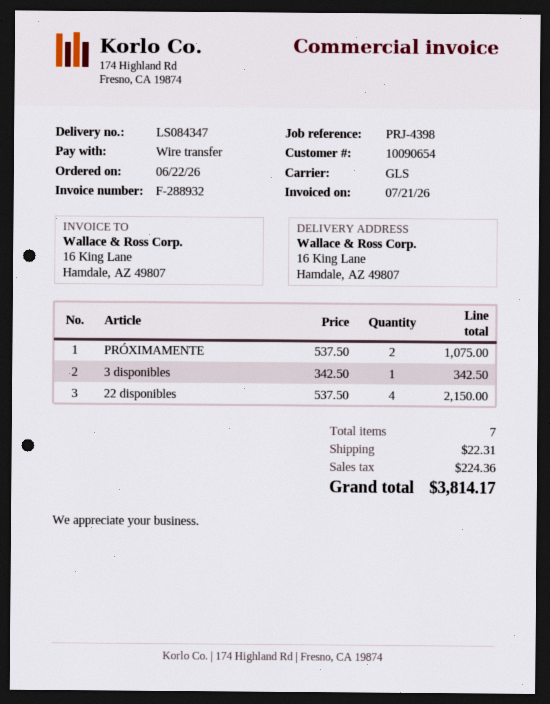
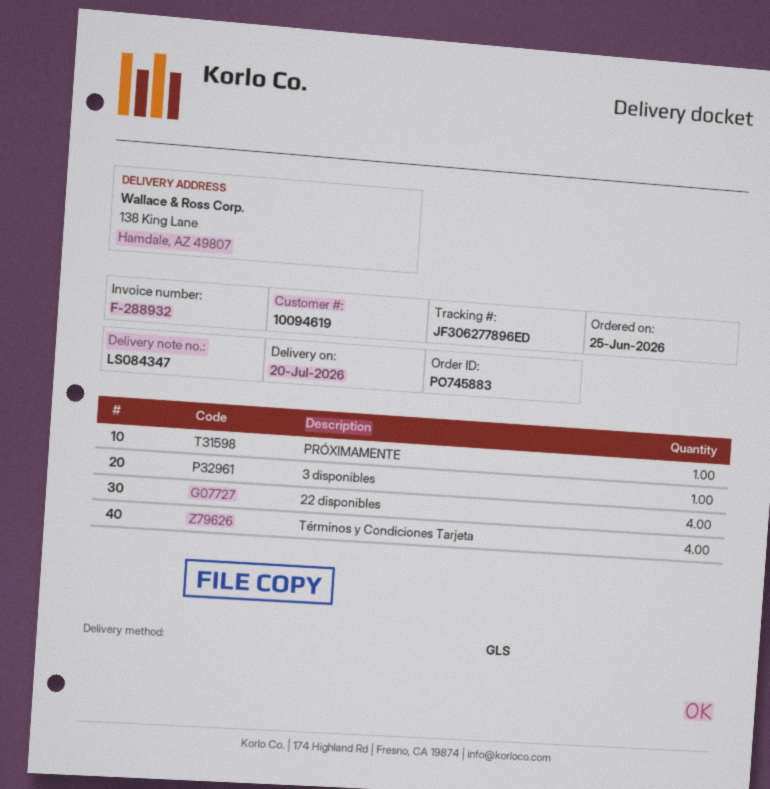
order date: 2026-06-22 -> 2026-06-25
customer number: 10090654 -> 10094619
ship to: 16 King Lane, Hamdale, AZ 49807 -> 138 King Lane, Hamdale, AZ 49807
PRÓXIMAMENTE: 2 -> 1
Términos y Condiciones Tarjeta: none -> 4

